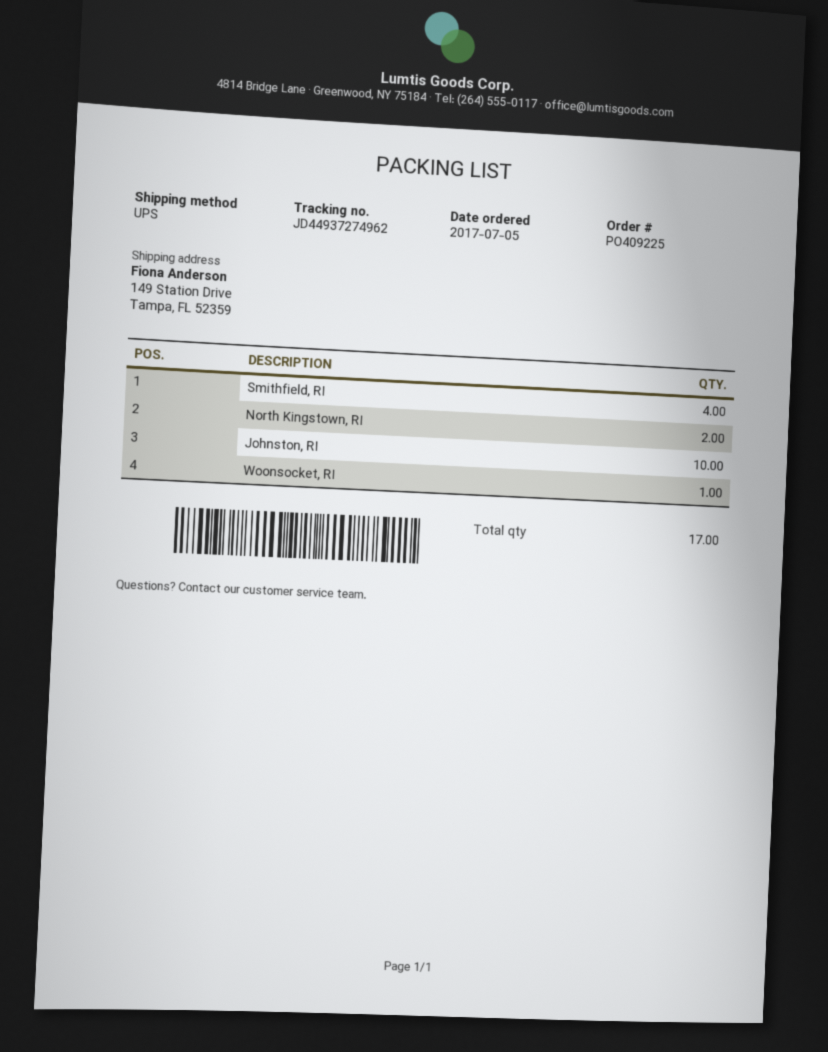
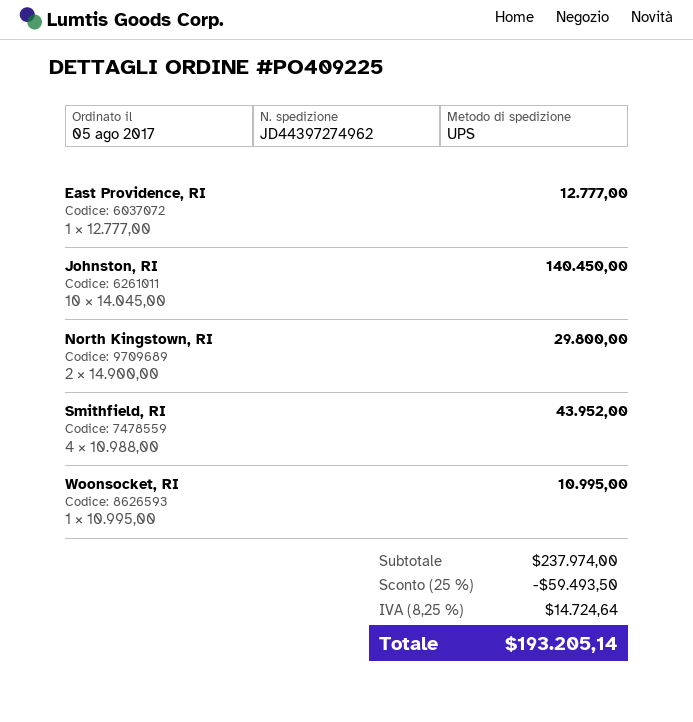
order date: 2017-07-05 -> 2017-08-05
tracking number: JD44937274962 -> JD44397274962
East Providence, RI: none -> 1

